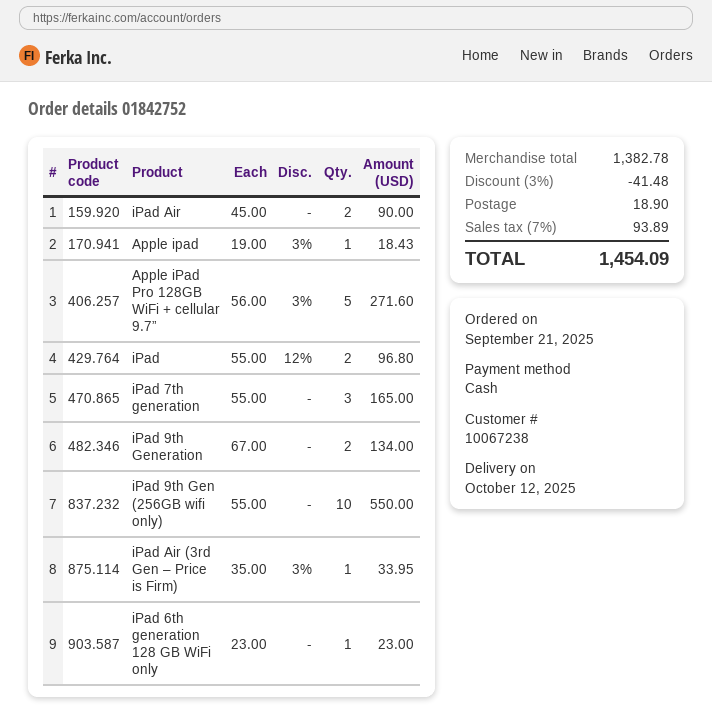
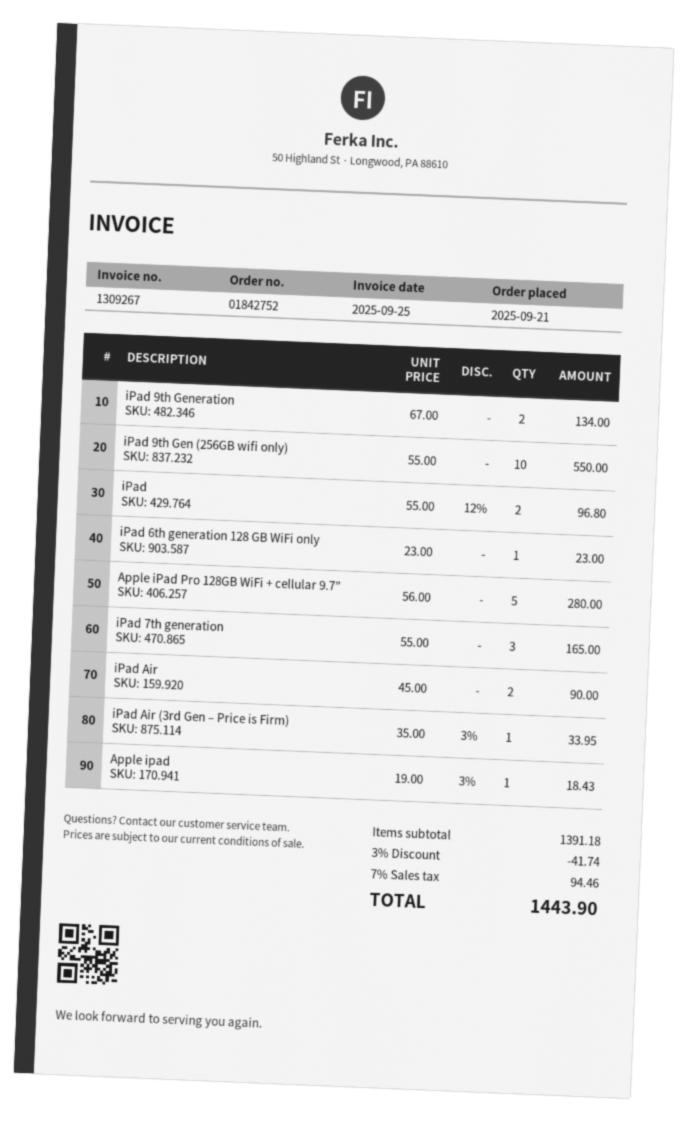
Apple iPad Pro 128GB WiFi + cellular 9.7”: 5 x 56.00 - 3% = 271.60 -> 5 x 56.00 = 280.00
subtotal: 1382.78 -> 1391.18
discount: 3% = 41.48 -> 3% = 41.74
shipping: 18.90 -> none
tax: 7% = 93.89 -> 7% = 94.46
total: 1454.09 -> 1443.90

